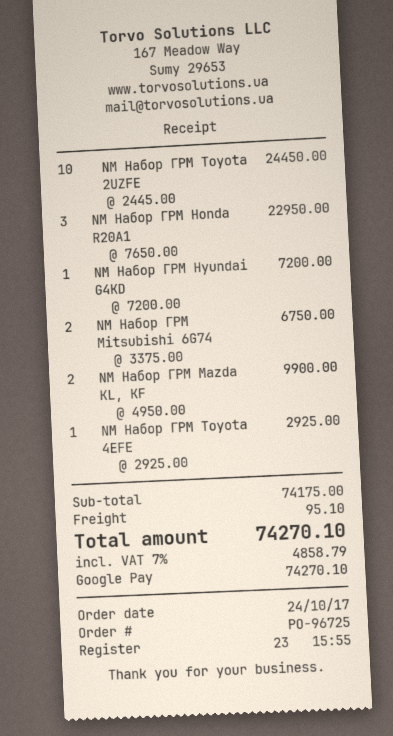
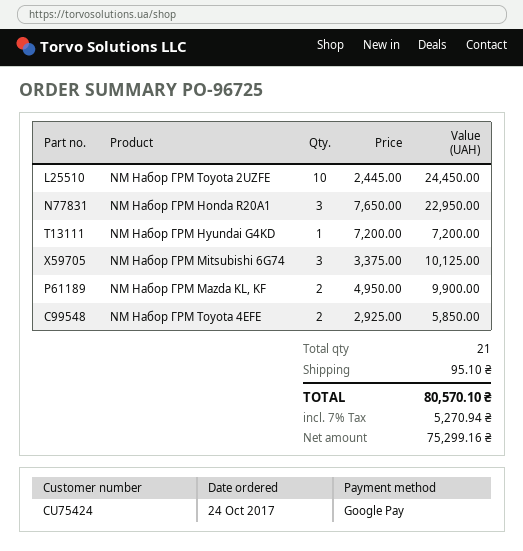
NM Набор ГРМ Mitsubishi 6G74: 2 x 3375.00 = 6750.00 -> 3 x 3375.00 = 10125.00
NM Набор ГРМ Toyota 4EFE: 1 x 2925.00 = 2925.00 -> 2 x 2925.00 = 5850.00
tax: 7% = 4858.79 -> 7% = 5270.94
total: 74270.10 -> 80570.10

